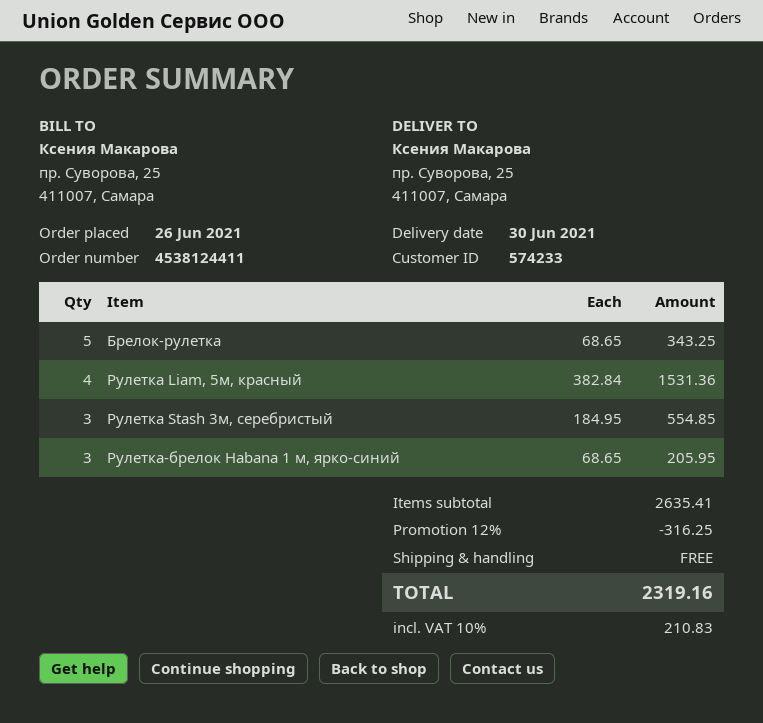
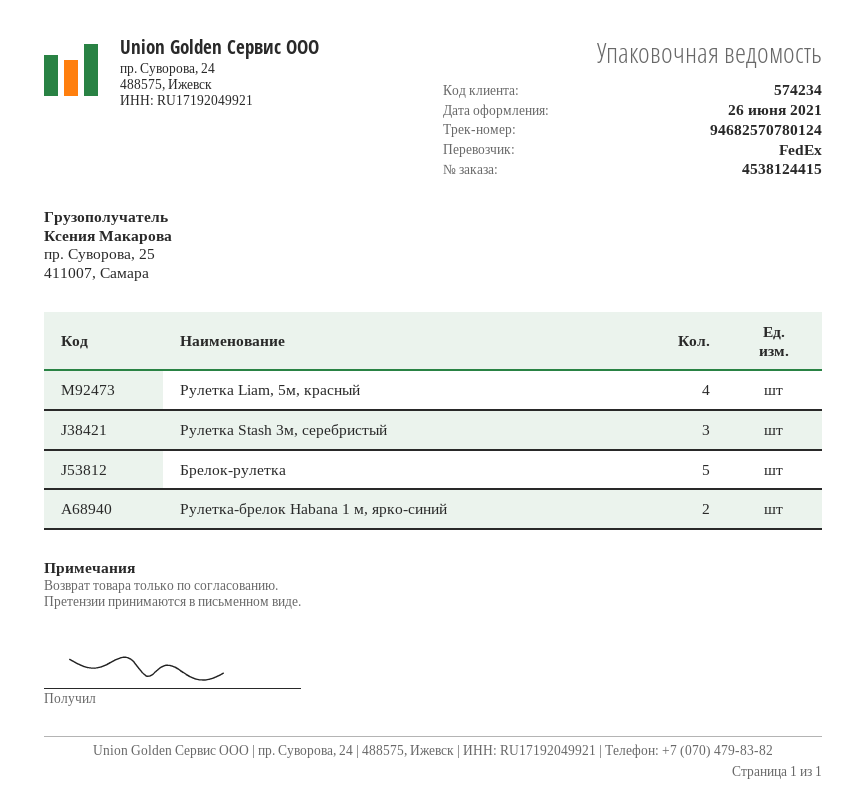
order number: 4538124411 -> 4538124415
customer number: 574233 -> 574234
Рулетка-брелок Habana 1 м, ярко-синий: 3 -> 2

